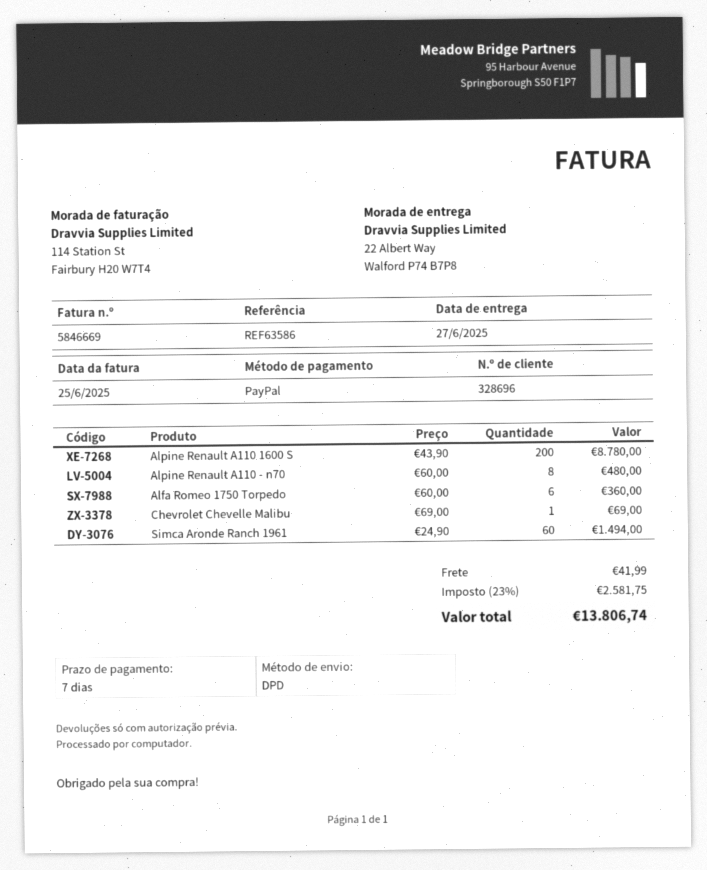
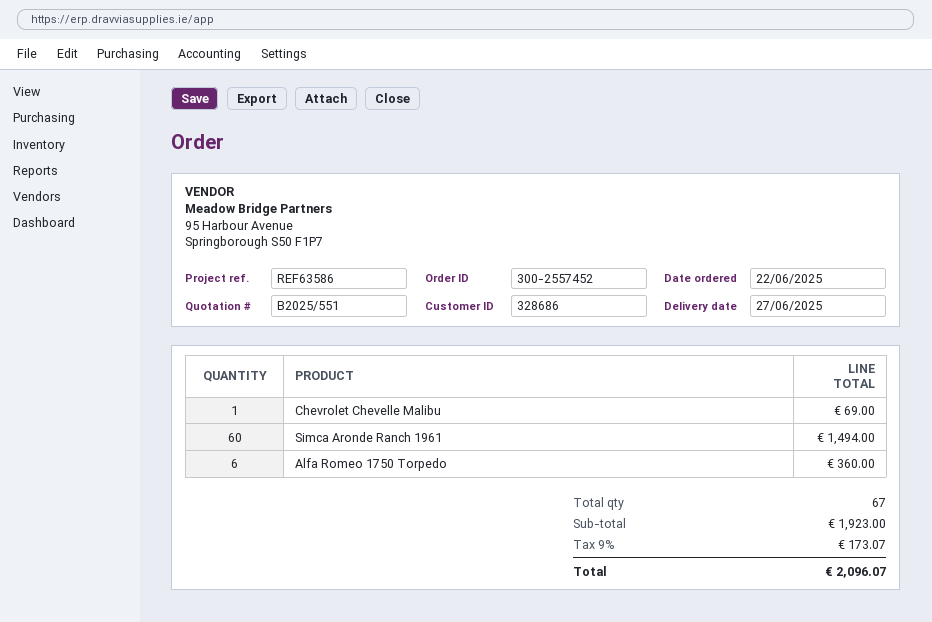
customer number: 328696 -> 328686
Alpine Renault A110 1600 S: 200 for 8780.00 -> none
Alpine Renault A110 - n70: 8 for 480.00 -> none
shipping: 41.99 -> none
tax: 23% = 2581.75 -> 9% = 173.07
total: 13806.74 -> 2096.07

